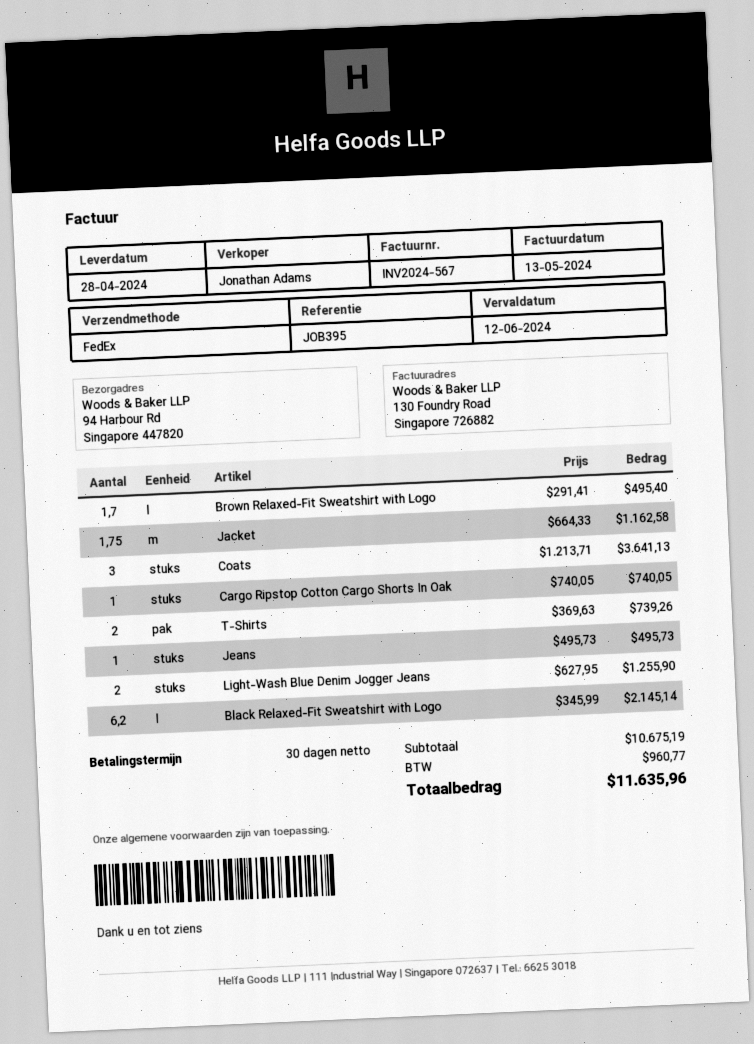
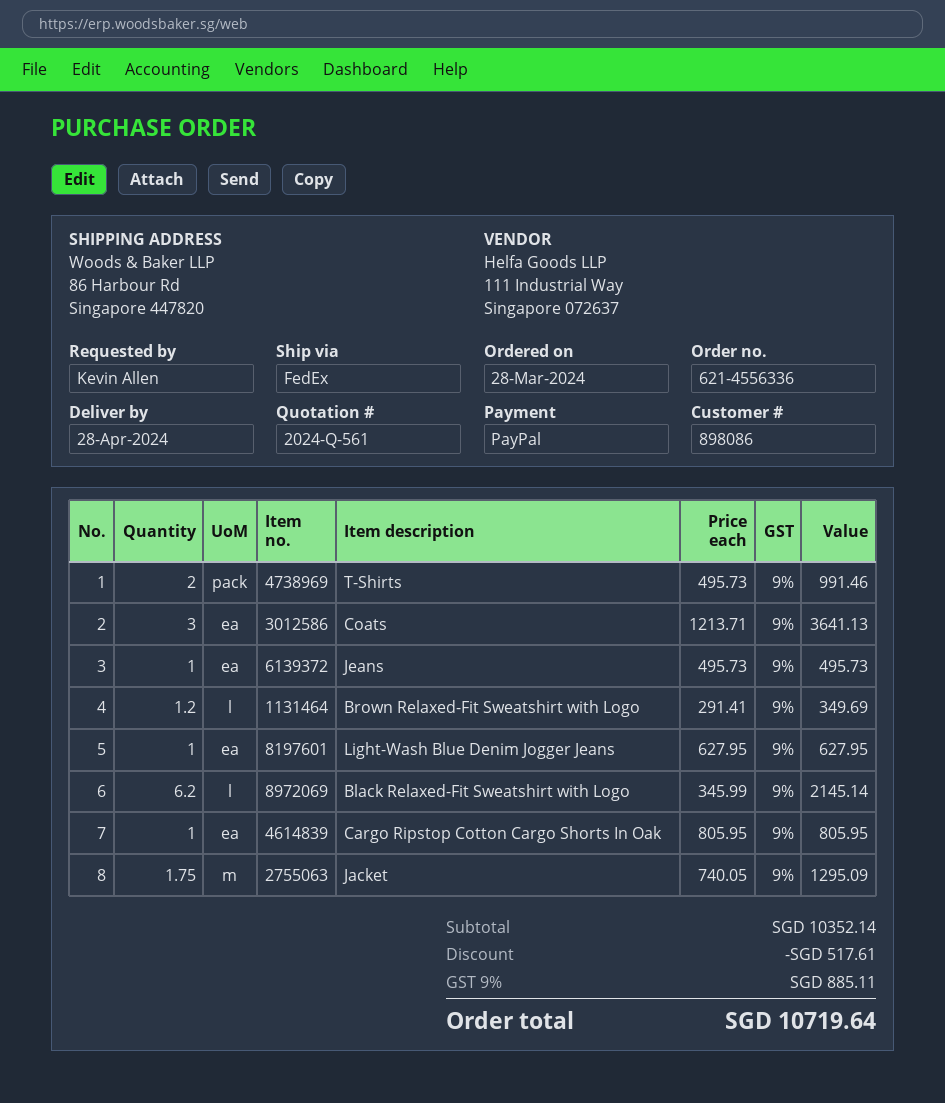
ship to: 94 Harbour Rd, Singapore 447820 -> 86 Harbour Rd, Singapore 447820
Brown Relaxed-Fit Sweatshirt with Logo: 1.7 x 291.41 = 495.40 -> 1.2 x 291.41 = 349.69
Jacket: 1.75 x 664.33 = 1162.58 -> 1.75 x 740.05 = 1295.09
Cargo Ripstop Cotton Cargo Shorts In Oak: 1 x 740.05 = 740.05 -> 1 x 805.95 = 805.95
T-Shirts: 2 x 369.63 = 739.26 -> 2 x 495.73 = 991.46
Light-Wash Blue Denim Jogger Jeans: 2 x 627.95 = 1255.90 -> 1 x 627.95 = 627.95
subtotal: 10675.19 -> 10352.14
discount: none -> 517.61
tax: 960.77 -> 885.11
total: 11635.96 -> 10719.64

